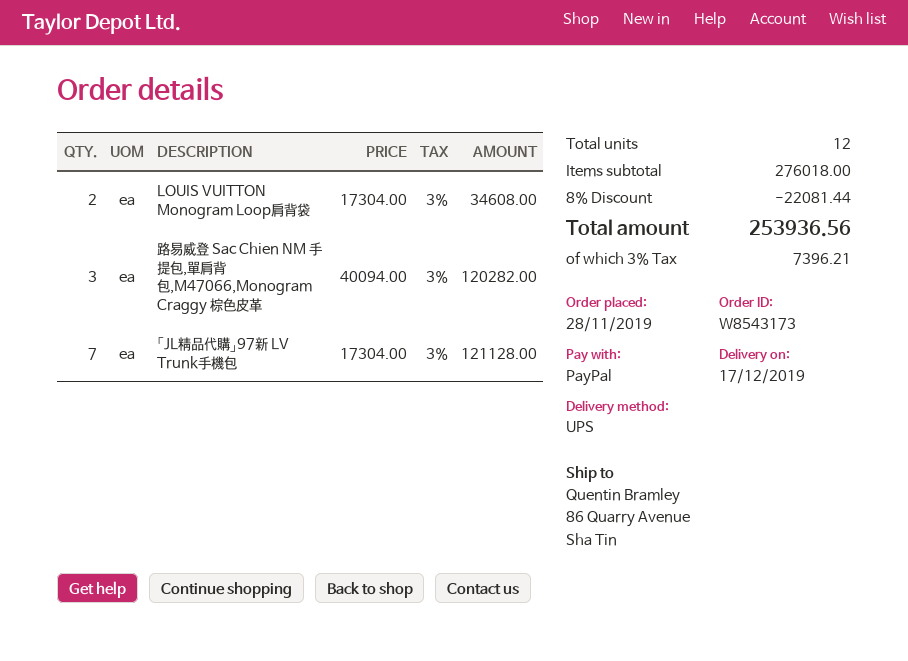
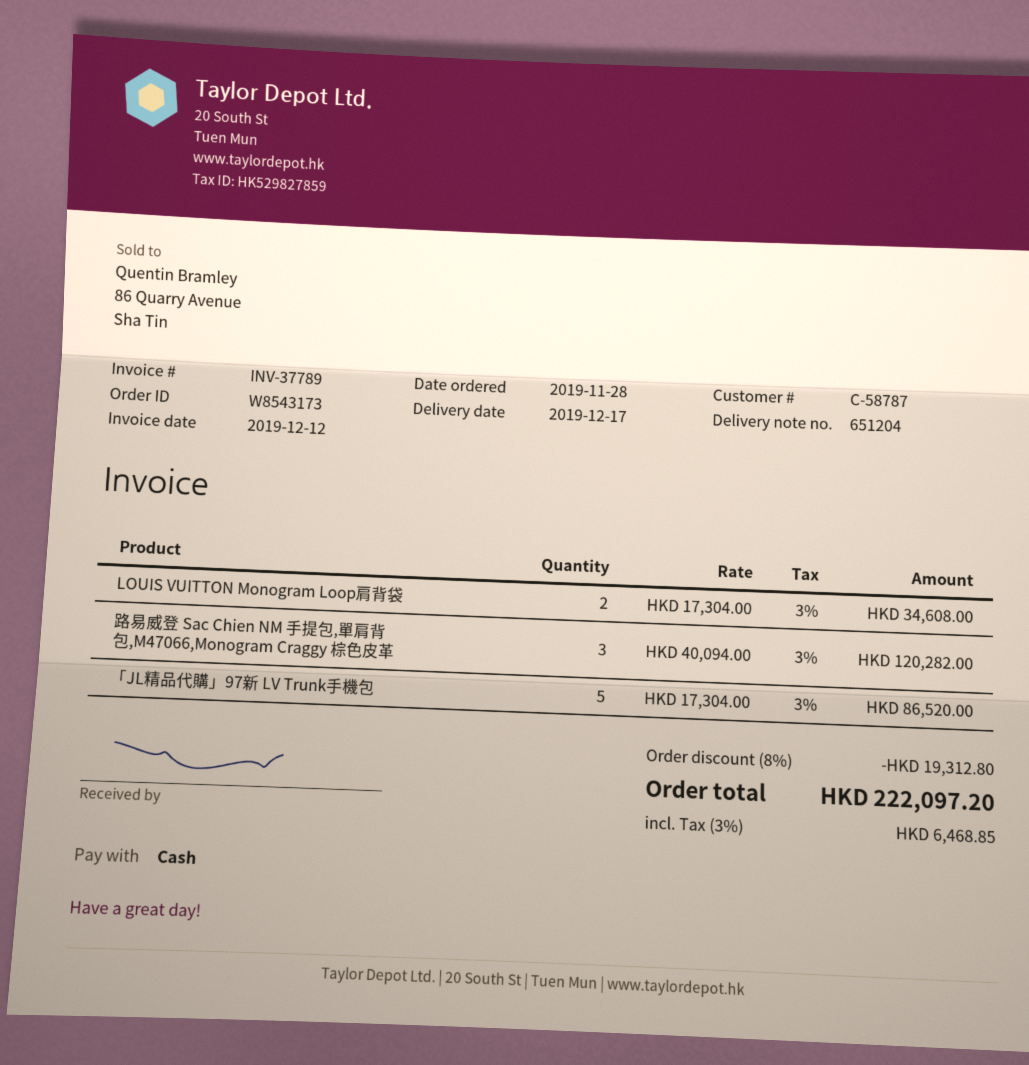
payment method: PayPal -> cash
「JL精品代購」97新 LV Trunk手機包: 7 x 17304.00 = 121128.00 -> 5 x 17304.00 = 86520.00
discount: 8% = 22081.44 -> 8% = 19312.80
tax: 3% = 7396.21 -> 3% = 6468.85
total: 253936.56 -> 222097.20

